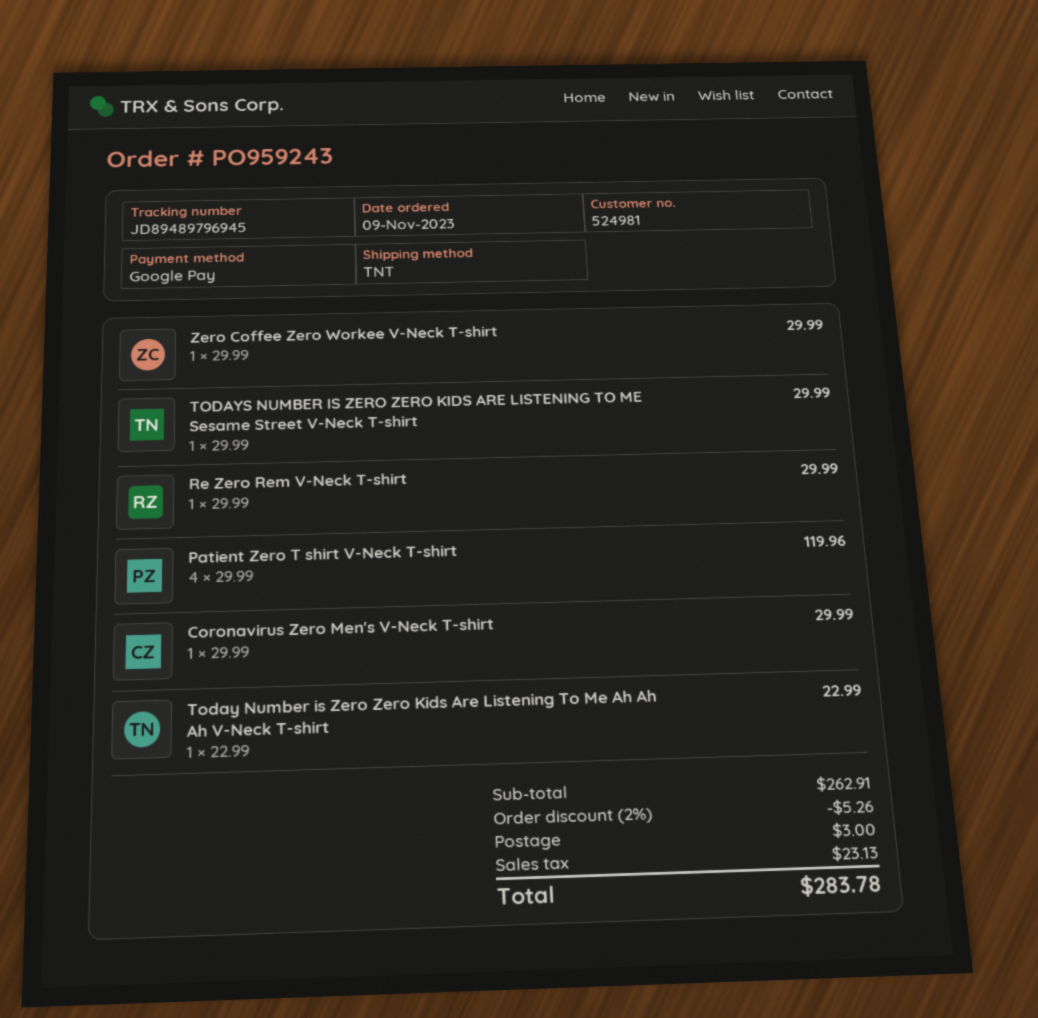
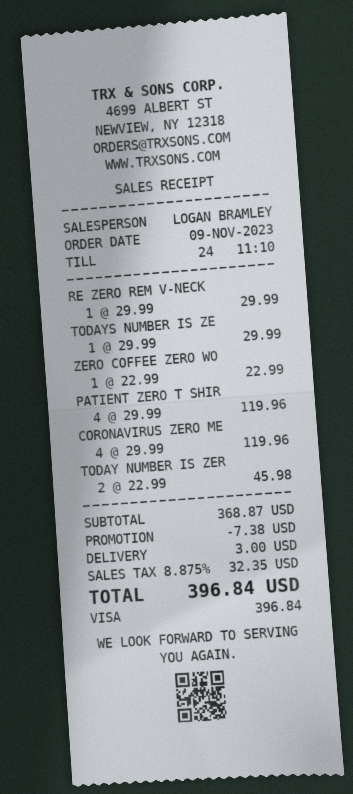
payment method: Google Pay -> Visa
Zero Coffee Zero Workee V-Neck T-shirt: 1 x 29.99 = 29.99 -> 1 x 22.99 = 22.99
Coronavirus Zero Men's V-Neck T-shirt: 1 x 29.99 = 29.99 -> 4 x 29.99 = 119.96
Today Number is Zero Zero Kids Are Listening To Me Ah Ah Ah V-Neck T-shirt: 1 x 22.99 = 22.99 -> 2 x 22.99 = 45.98
subtotal: 262.91 -> 368.87
discount: 5.26 -> 7.38
tax: 23.13 -> 32.35
total: 283.78 -> 396.84

